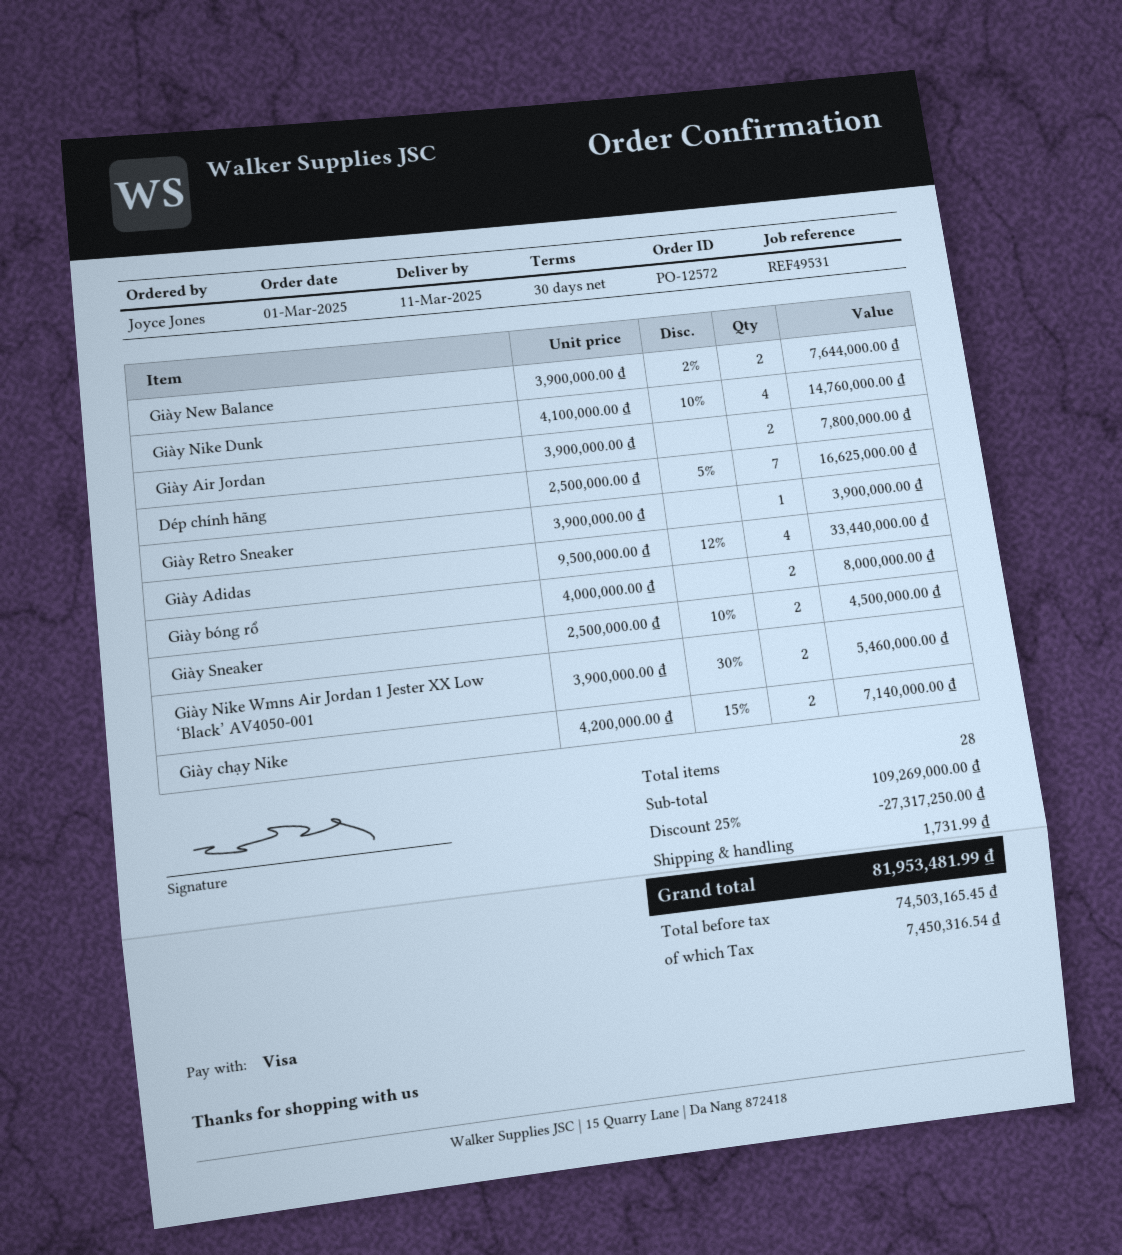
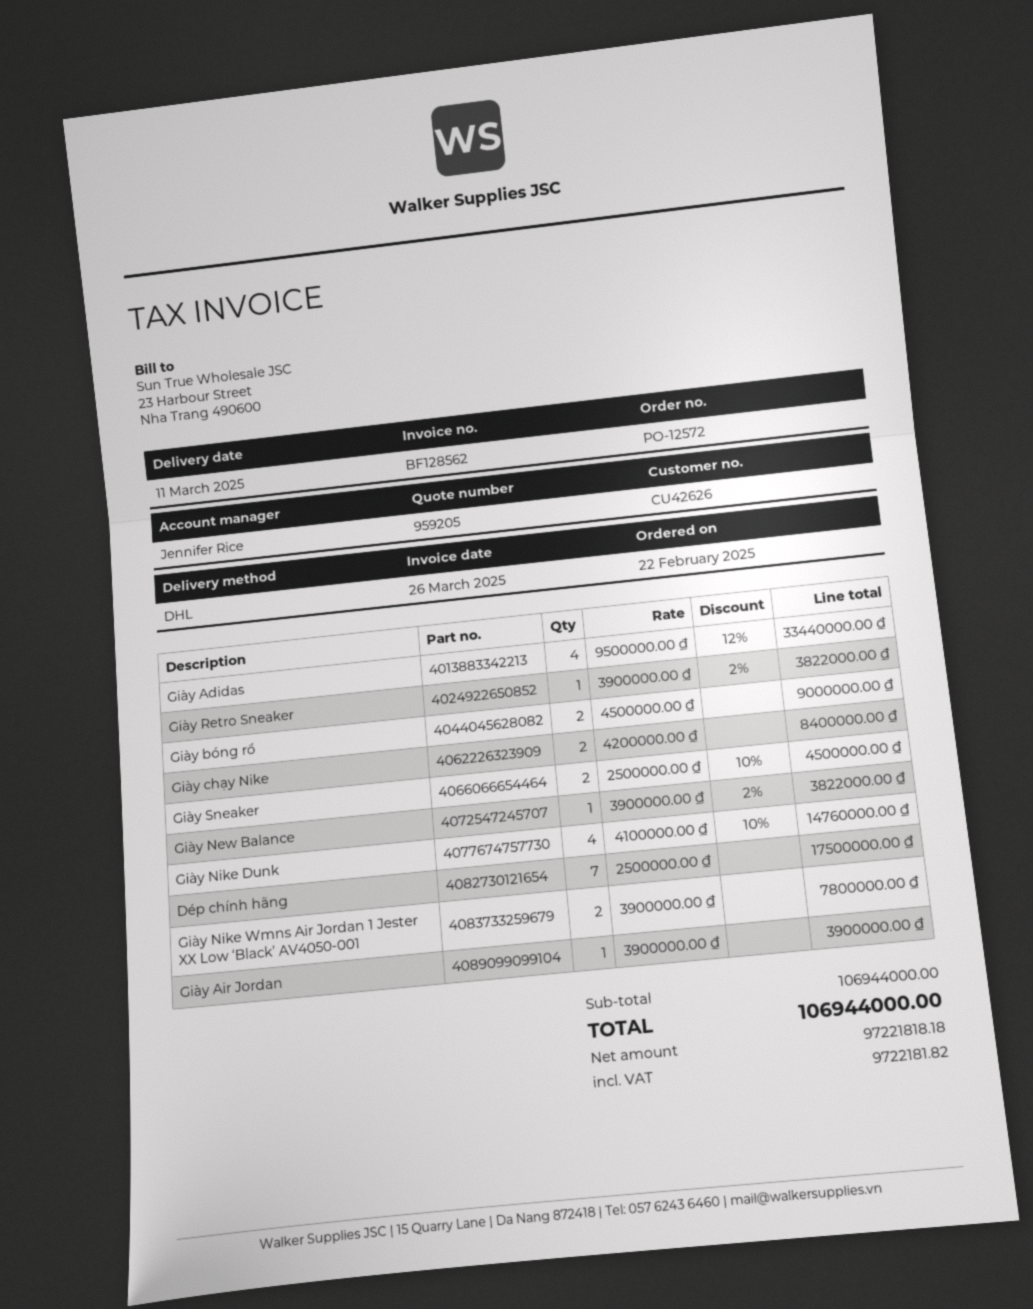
order date: 2025-03-01 -> 2025-02-22
Giày New Balance: 2 x 3900000.00 - 2% = 7644000.00 -> 1 x 3900000.00 - 2% = 3822000.00
Giày Air Jordan: 2 x 3900000.00 = 7800000.00 -> 1 x 3900000.00 = 3900000.00
Dép chính hãng: 7 x 2500000.00 - 5% = 16625000.00 -> 7 x 2500000.00 = 17500000.00
Giày Retro Sneaker: 1 x 3900000.00 = 3900000.00 -> 1 x 3900000.00 - 2% = 3822000.00
Giày bóng rổ: 2 x 4000000.00 = 8000000.00 -> 2 x 4500000.00 = 9000000.00
Giày Nike Wmns Air Jordan 1 Jester XX Low ‘Black’ AV4050-001: 2 x 3900000.00 - 30% = 5460000.00 -> 2 x 3900000.00 = 7800000.00
Giày chạy Nike: 2 x 4200000.00 - 15% = 7140000.00 -> 2 x 4200000.00 = 8400000.00
subtotal: 109269000.00 -> 106944000.00
discount: 25% = 27317250.00 -> none
shipping: 1731.99 -> none
net: 74503165.45 -> 97221818.18
tax: 7450316.54 -> 9722181.82
total: 81953481.99 -> 106944000.00

